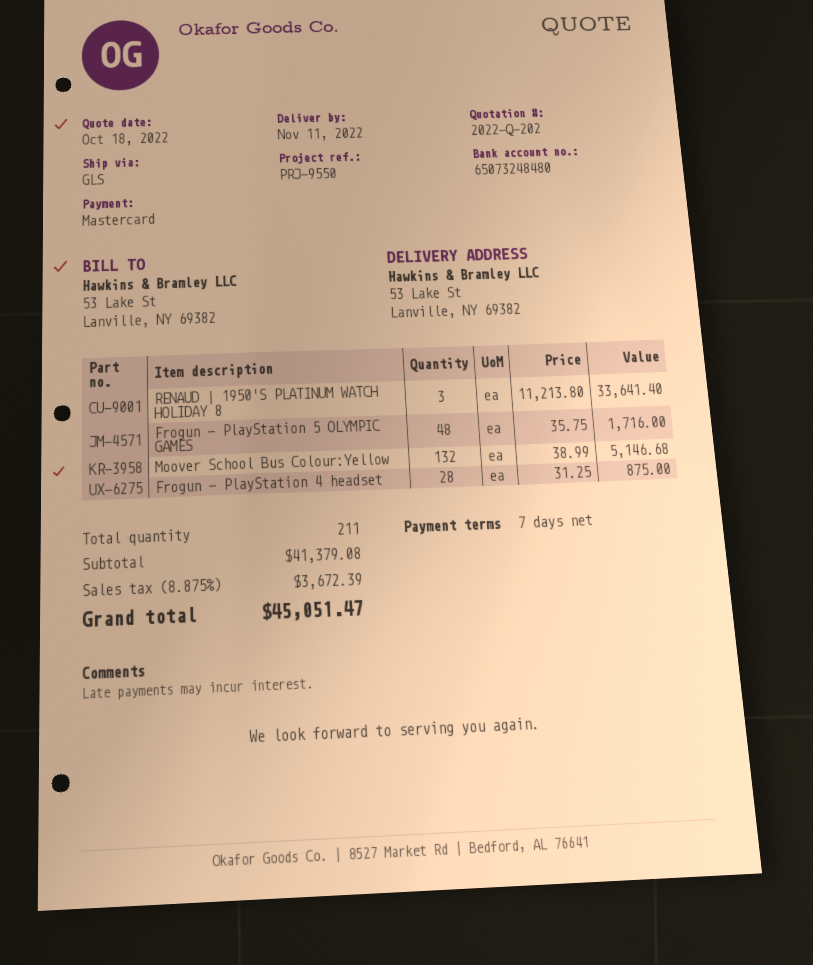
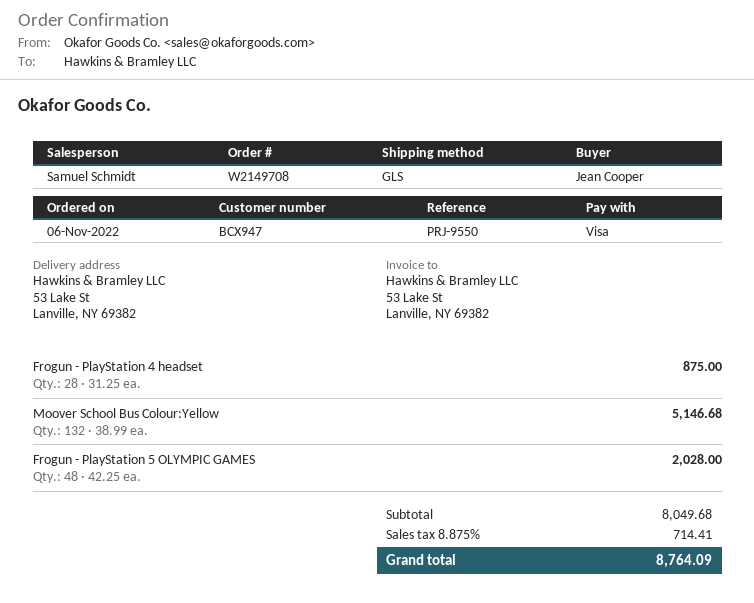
payment method: Mastercard -> Visa
RENAUD | 1950'S PLATINUM WATCH HOLIDAY 8: 3 x 11213.80 = 33641.40 -> none
Frogun - PlayStation 5 OLYMPIC GAMES: 48 x 35.75 = 1716.00 -> 48 x 42.25 = 2028.00
subtotal: 41379.08 -> 8049.68
tax: 8.875% = 3672.39 -> 8.875% = 714.41
total: 45051.47 -> 8764.09

